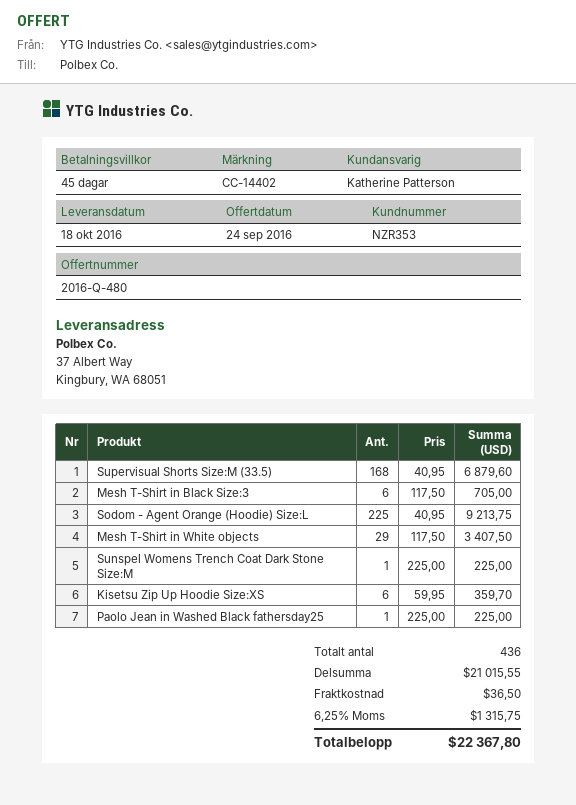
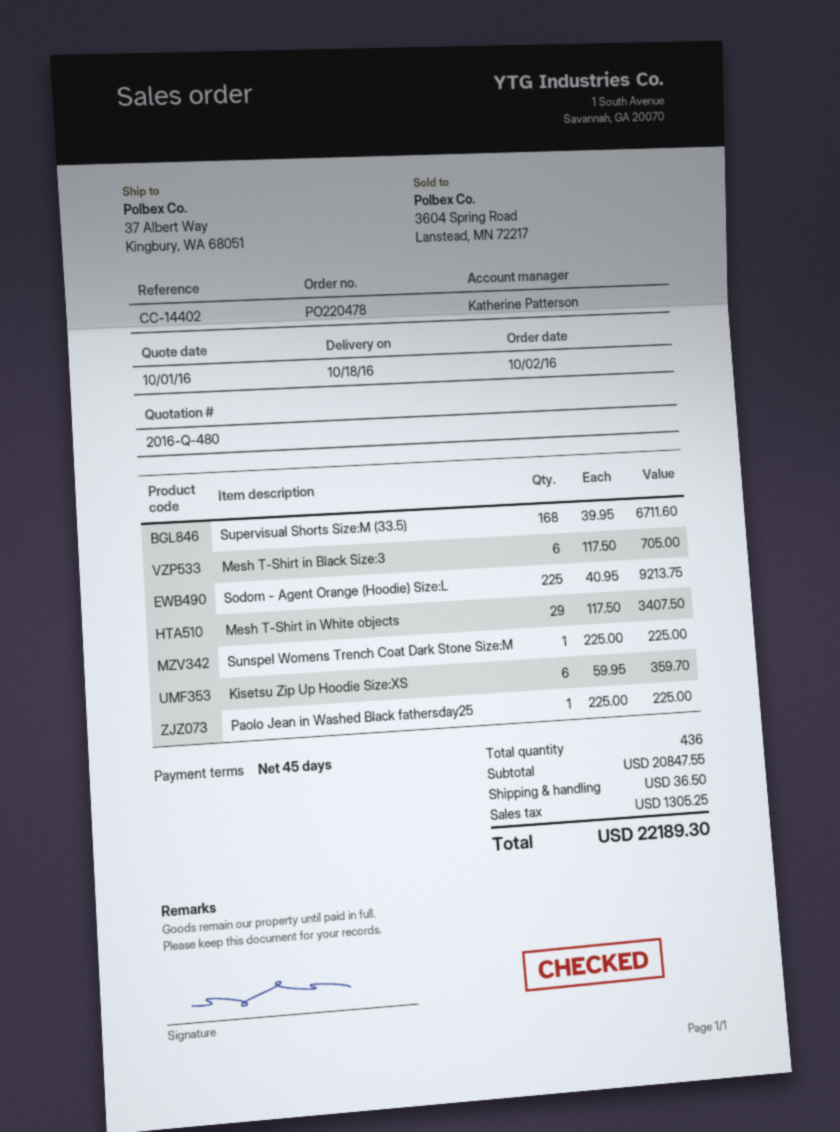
quote date: 2016-09-24 -> 2016-10-01
Supervisual Shorts Size:M (33.5): 168 x 40.95 = 6879.60 -> 168 x 39.95 = 6711.60
subtotal: 21015.55 -> 20847.55
tax: 1315.75 -> 1305.25
total: 22367.80 -> 22189.30

